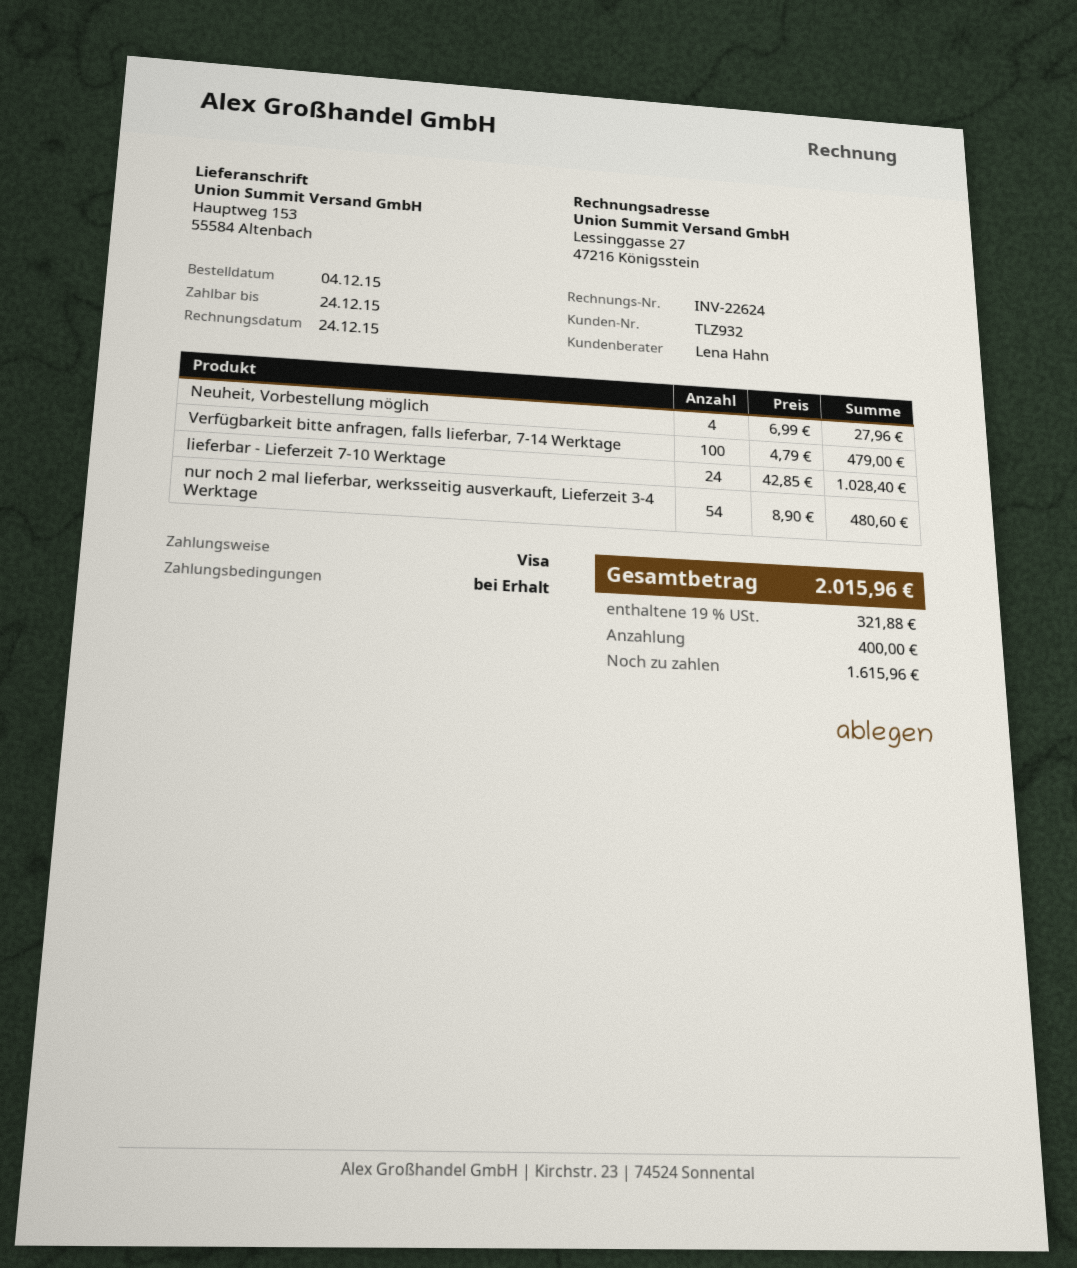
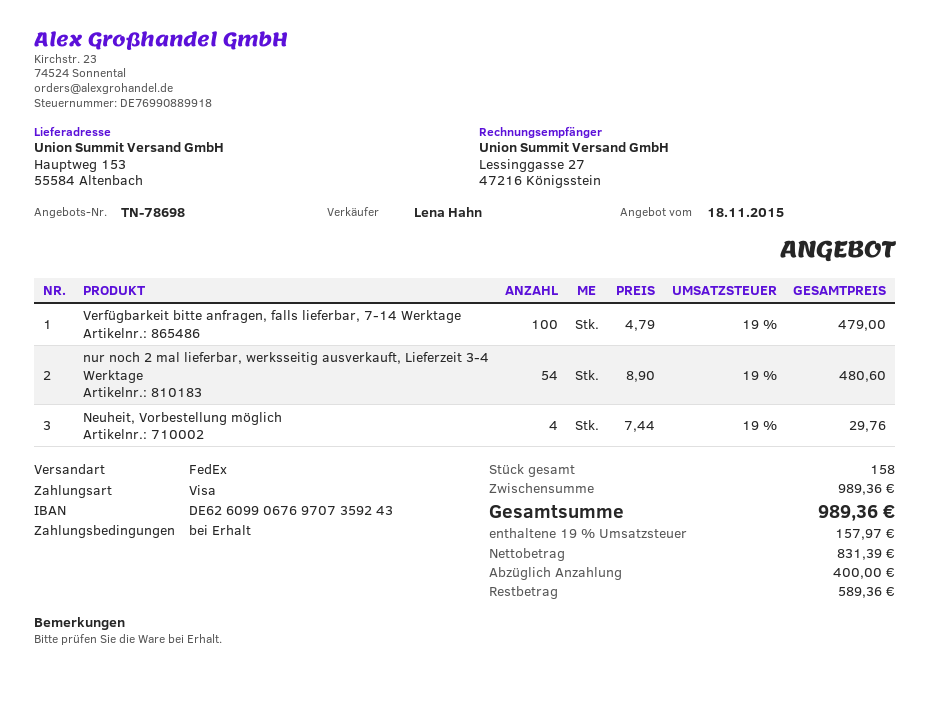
Neuheit, Vorbestellung möglich: 4 x 6.99 = 27.96 -> 4 x 7.44 = 29.76
lieferbar - Lieferzeit 7-10 Werktage: 24 x 42.85 = 1028.40 -> none
tax: 19% = 321.88 -> 19% = 157.97
total: 2015.96 -> 989.36
balance: 1615.96 -> 589.36

